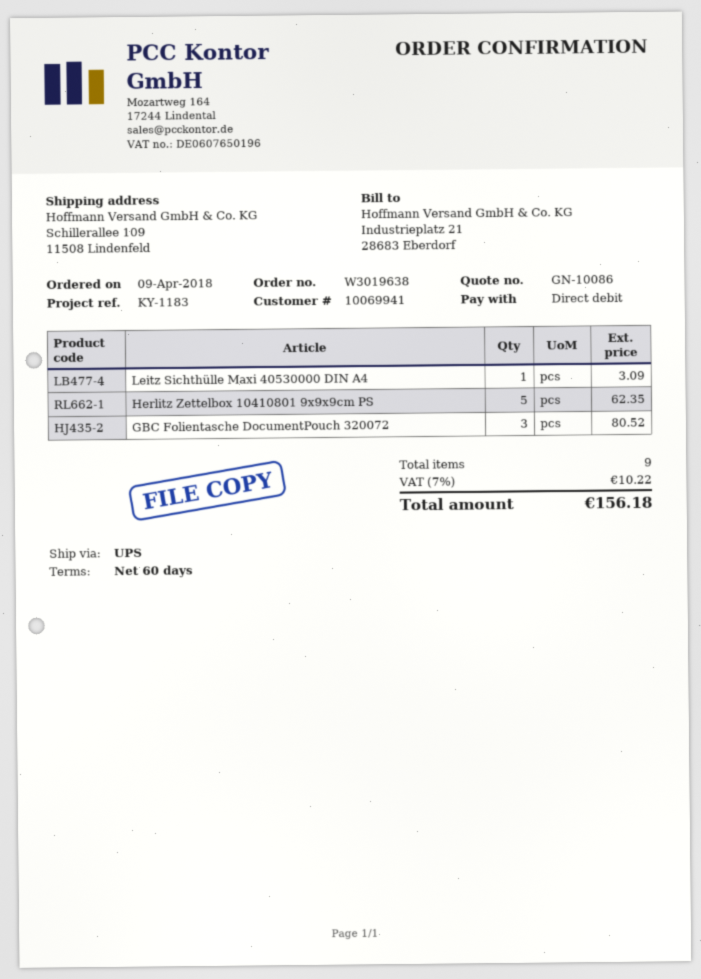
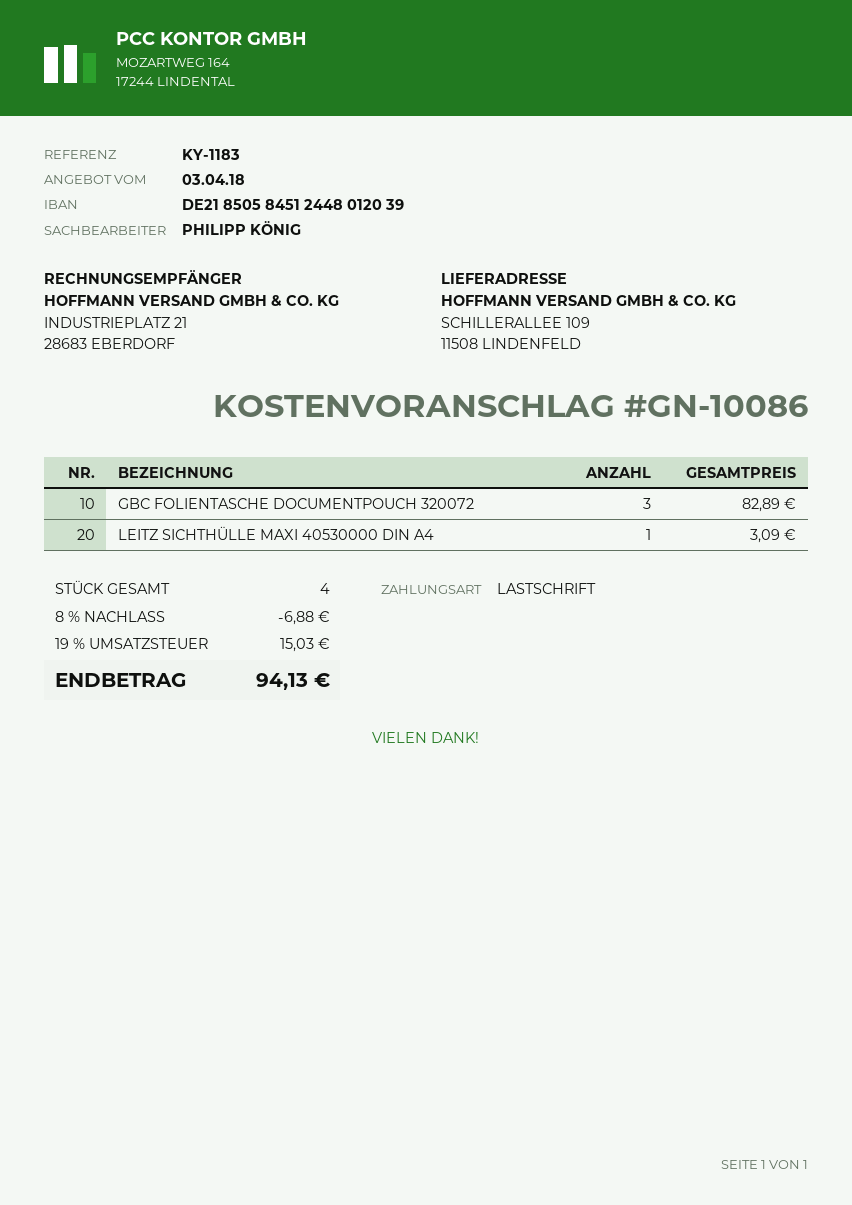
Herlitz Zettelbox 10410801 9x9x9cm PS: 5 for 62.35 -> none
GBC Folientasche DocumentPouch 320072: 3 for 80.52 -> 3 for 82.89
total quantity: 9 -> 4
discount: none -> 8% = 6.88
tax: 7% = 10.22 -> 19% = 15.03
total: 156.18 -> 94.13

